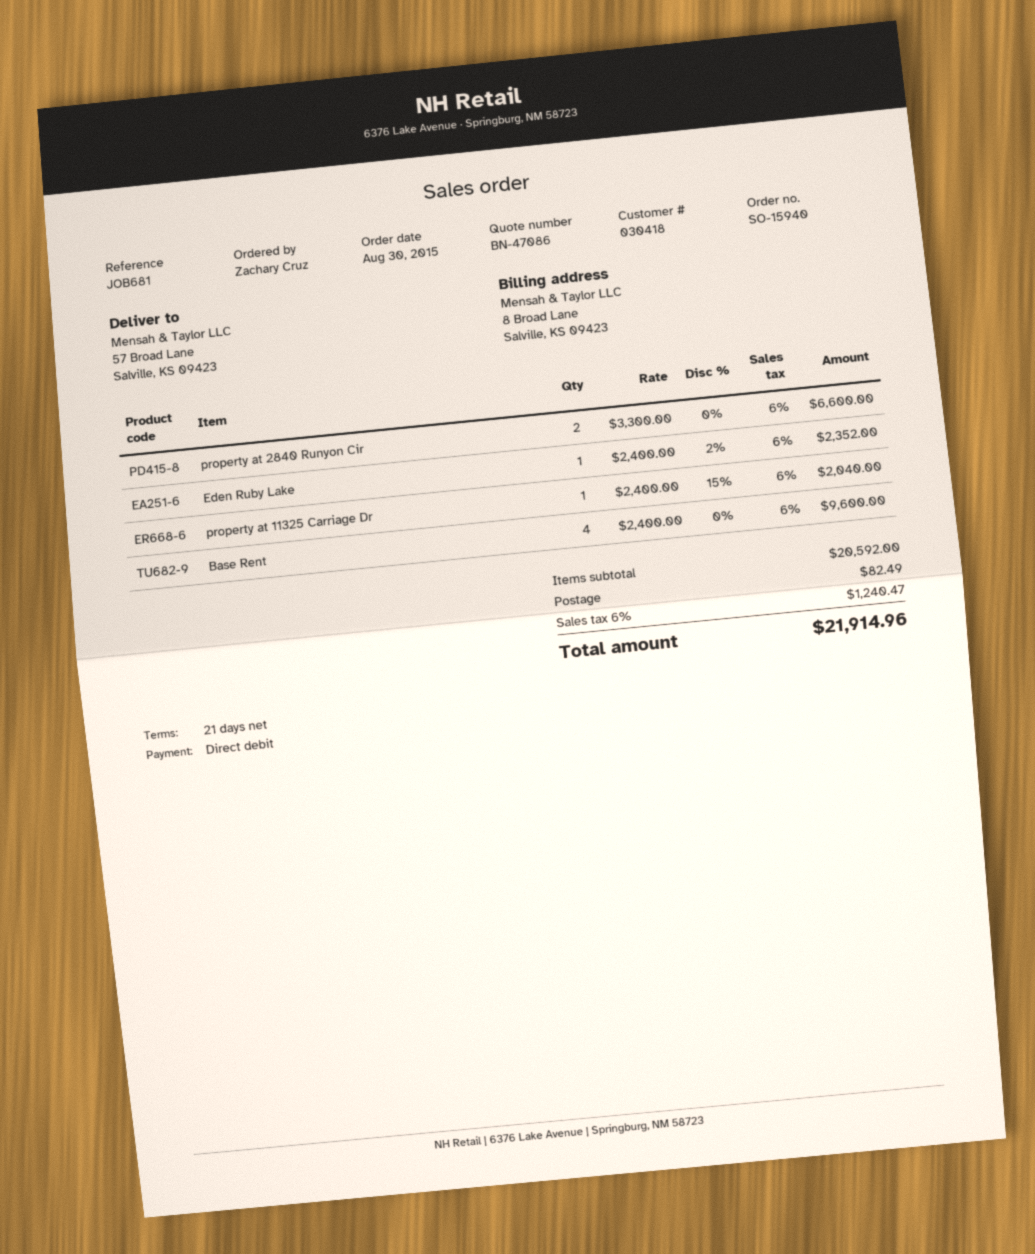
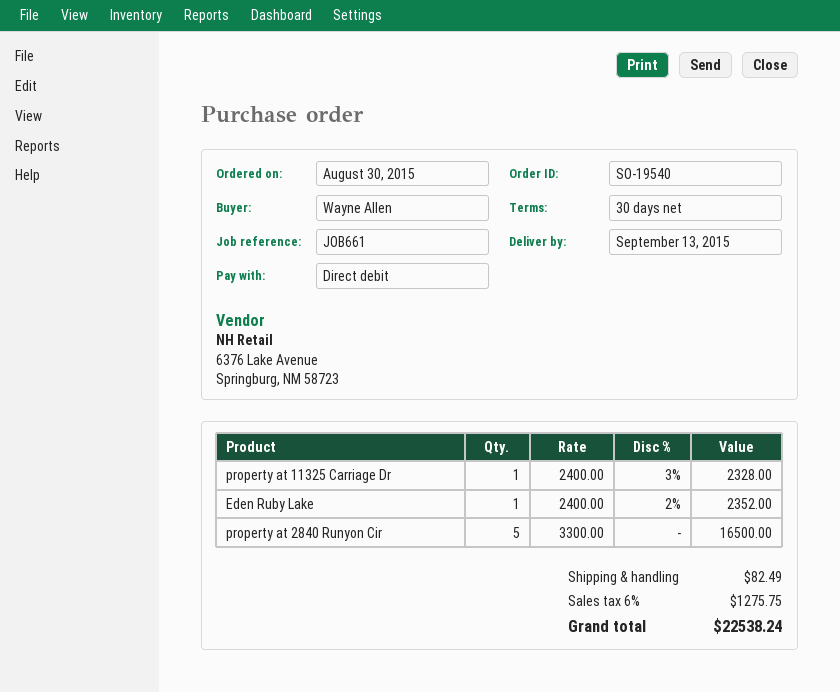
order number: SO-15940 -> SO-19540
payment terms: 21 days -> 30 days
reference: JOB681 -> JOB661
ordered by: Zachary Cruz -> Wayne Allen
property at 2840 Runyon Cir: 2 x 3300.00 = 6600.00 -> 5 x 3300.00 = 16500.00
property at 11325 Carriage Dr: 1 x 2400.00 - 15% = 2040.00 -> 1 x 2400.00 - 3% = 2328.00
Base Rent: 4 x 2400.00 = 9600.00 -> none
tax: 6% = 1240.47 -> 6% = 1275.75
total: 21914.96 -> 22538.24

